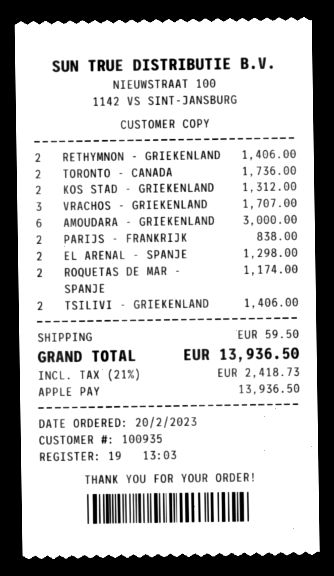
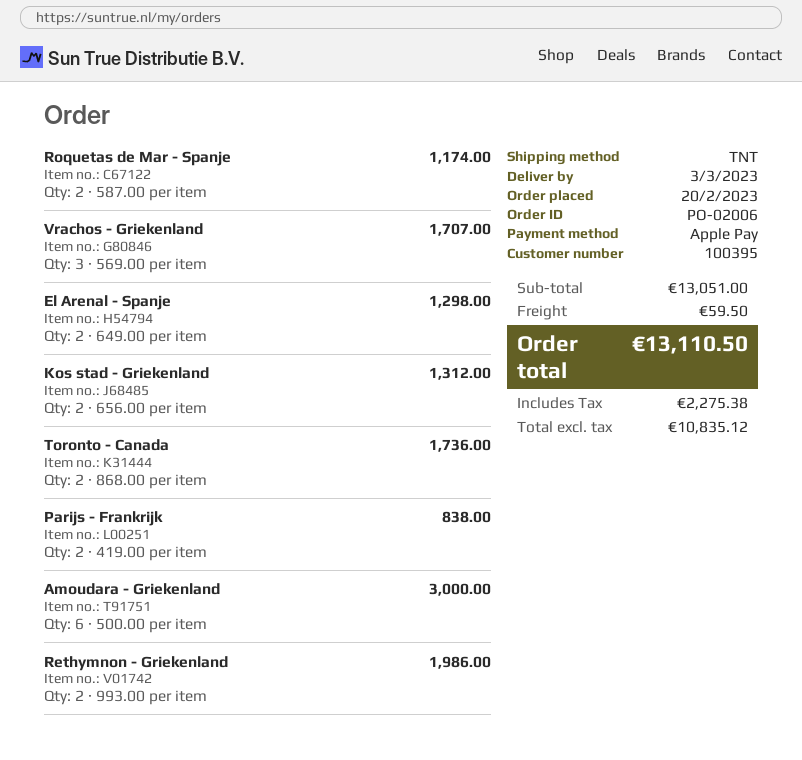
customer number: 100935 -> 100395
RETHYMNON - GRIEKENLAND: 2 for 1406.00 -> 2 for 1986.00
TSILIVI - GRIEKENLAND: 2 for 1406.00 -> none
tax: 2418.73 -> 2275.38
total: 13936.50 -> 13110.50

